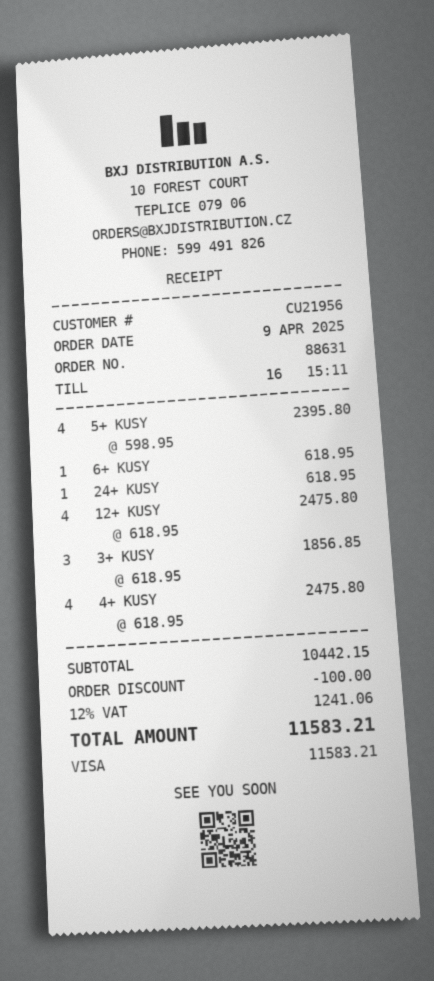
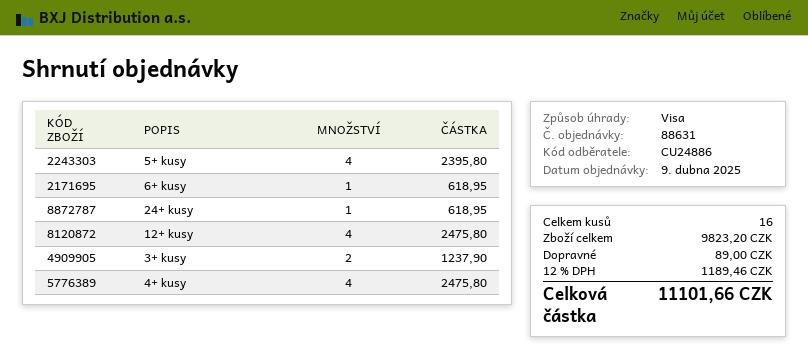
customer number: CU21956 -> CU24886
3+ KUSY: 3 for 1856.85 -> 2 for 1237.90
subtotal: 10442.15 -> 9823.20
discount: 100.00 -> none
shipping: none -> 89.00
tax: 12% = 1241.06 -> 12% = 1189.46
total: 11583.21 -> 11101.66

